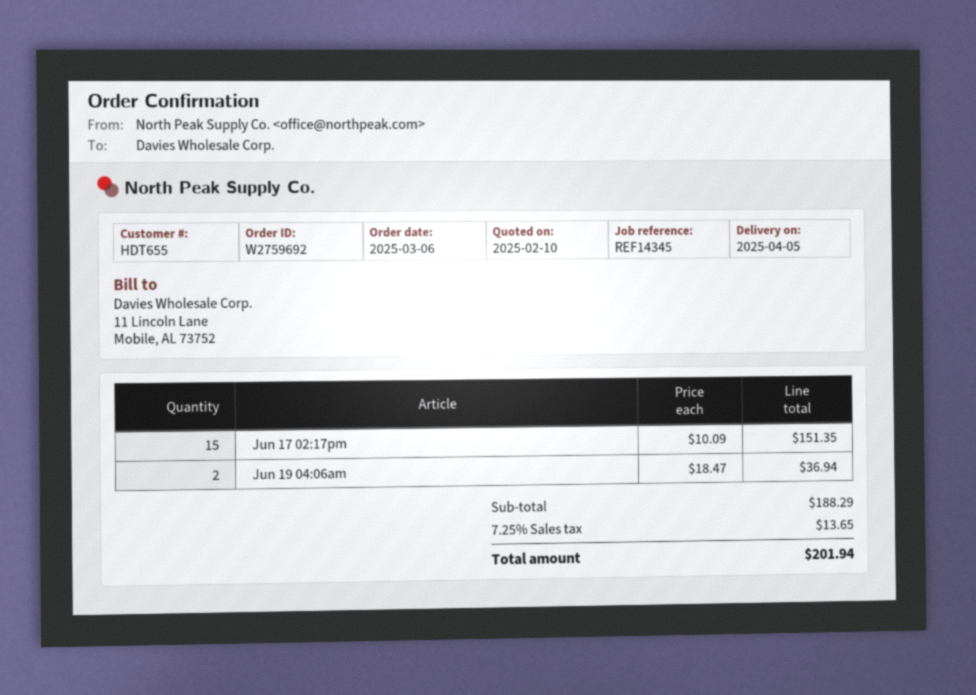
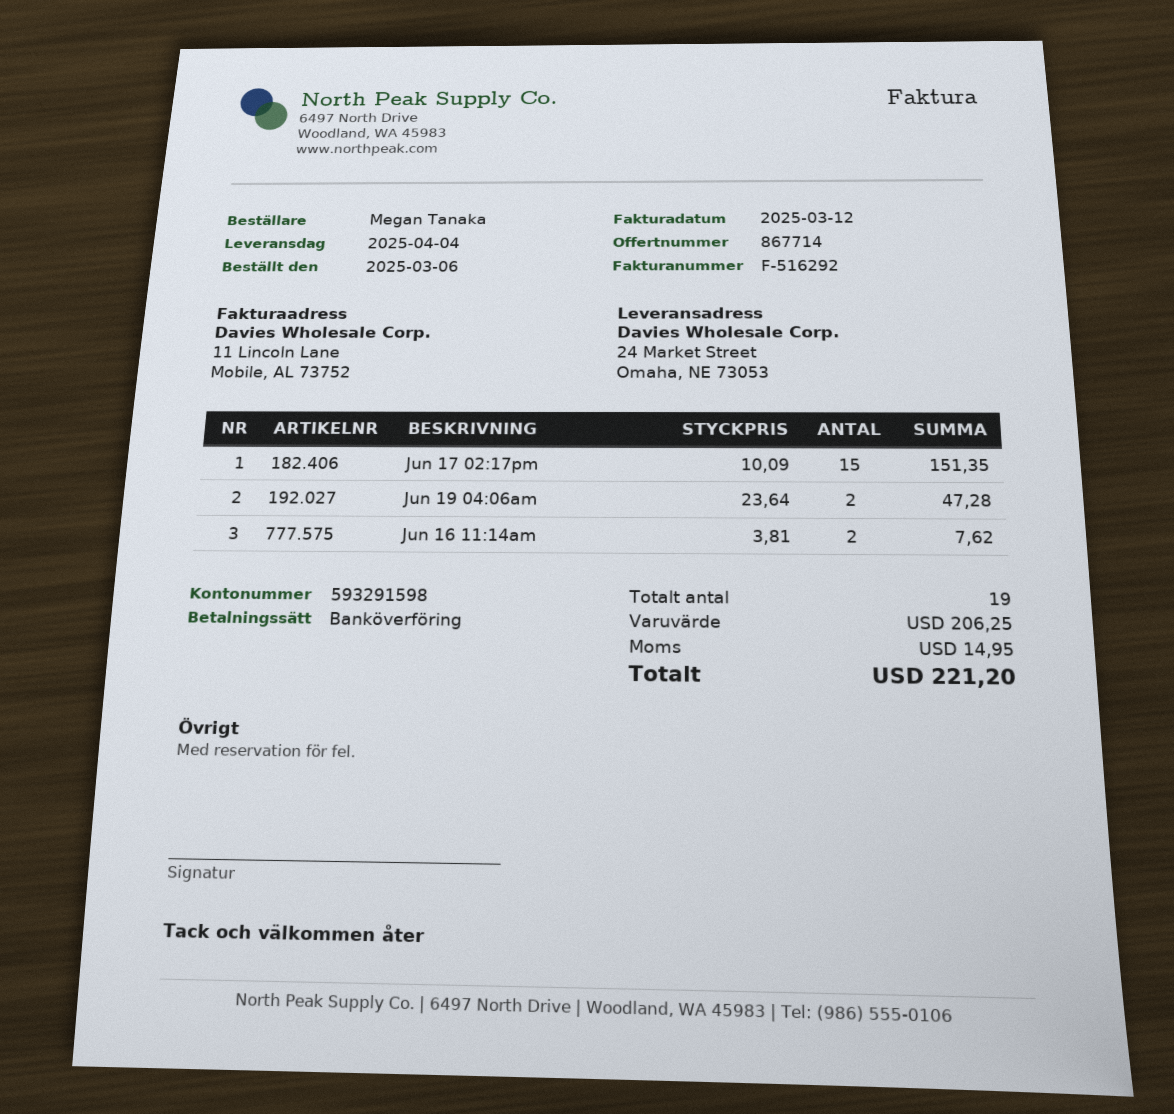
delivery date: 2025-04-05 -> 2025-04-04
Jun 19 04:06am: 2 x 18.47 = 36.94 -> 2 x 23.64 = 47.28
Jun 16 11:14am: none -> 2 x 3.81 = 7.62
subtotal: 188.29 -> 206.25
tax: 13.65 -> 14.95
total: 201.94 -> 221.20

